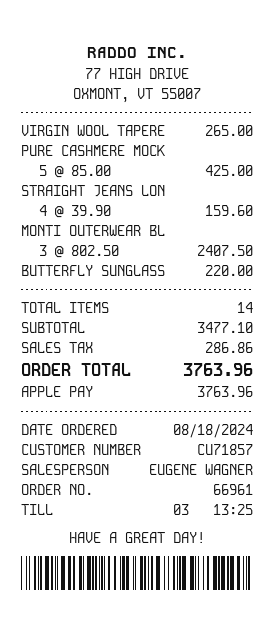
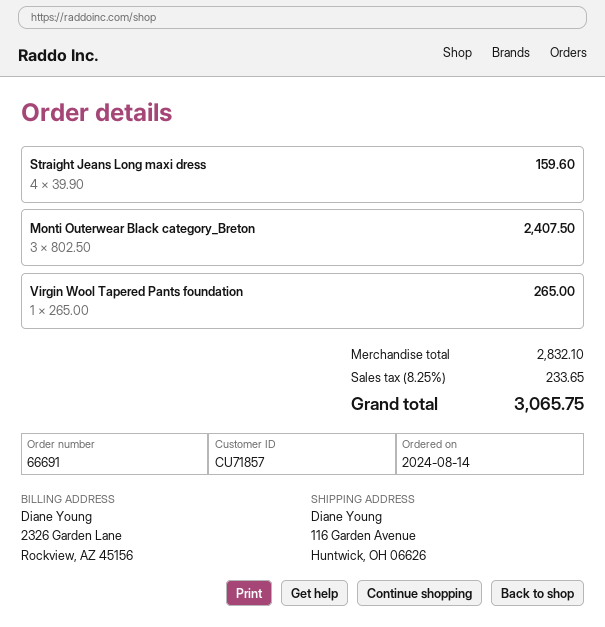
order number: 66961 -> 66691
order date: 2024-08-18 -> 2024-08-14
PURE CASHMERE MOCK: 5 x 85.00 = 425.00 -> none
BUTTERFLY SUNGLASS: 1 x 220.00 = 220.00 -> none
subtotal: 3477.10 -> 2832.10
tax: 286.86 -> 233.65
total: 3763.96 -> 3065.75

